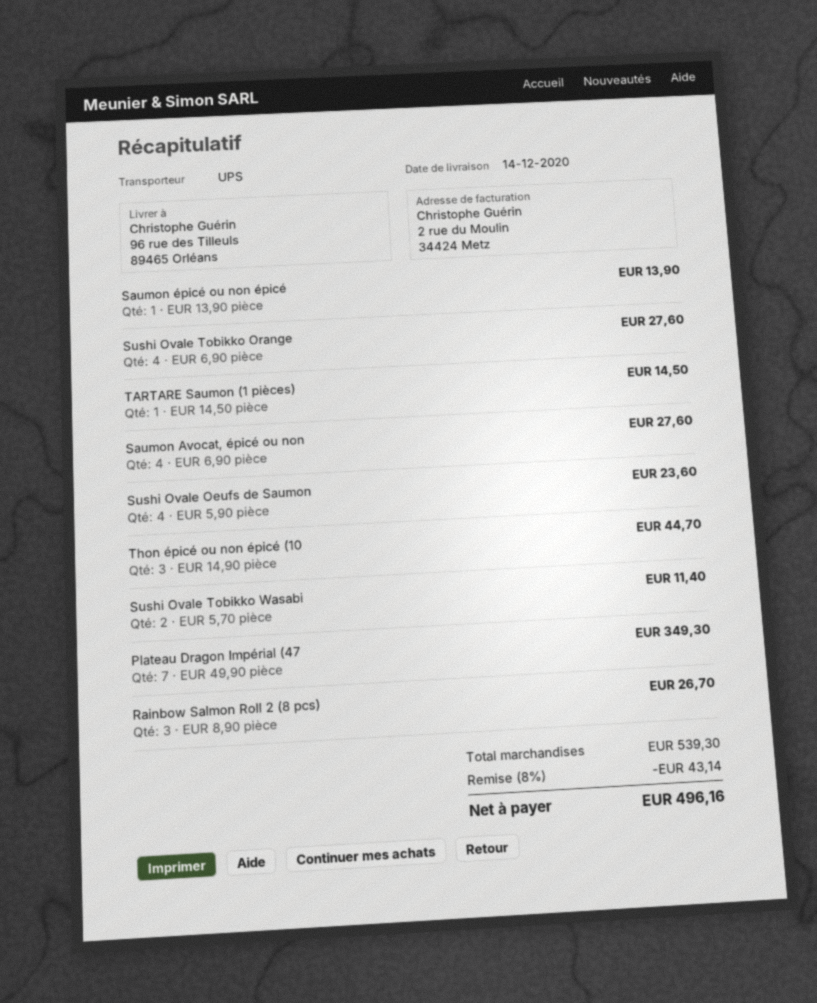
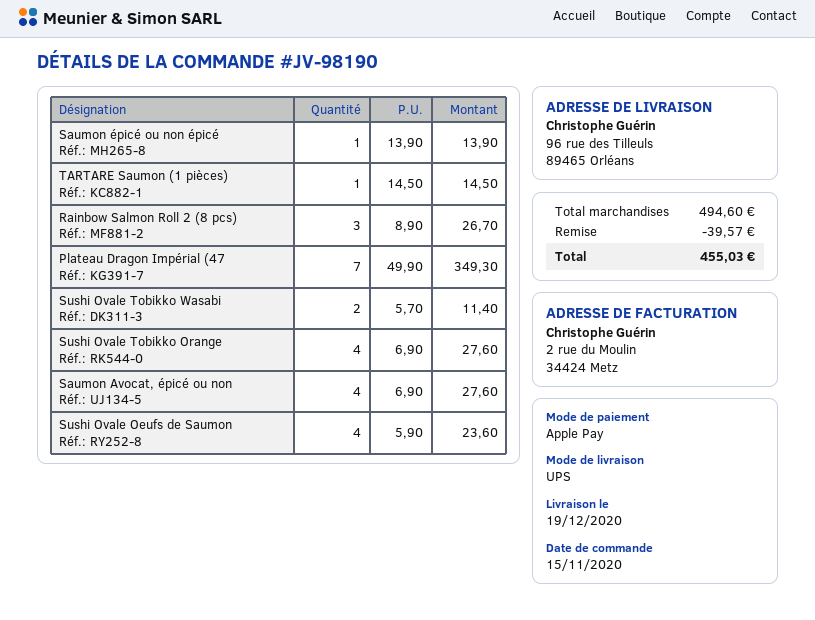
delivery date: 2020-12-14 -> 2020-12-19
Thon épicé ou non épicé (10: 3 x 14.90 = 44.70 -> none
subtotal: 539.30 -> 494.60
discount: 43.14 -> 39.57
total: 496.16 -> 455.03

